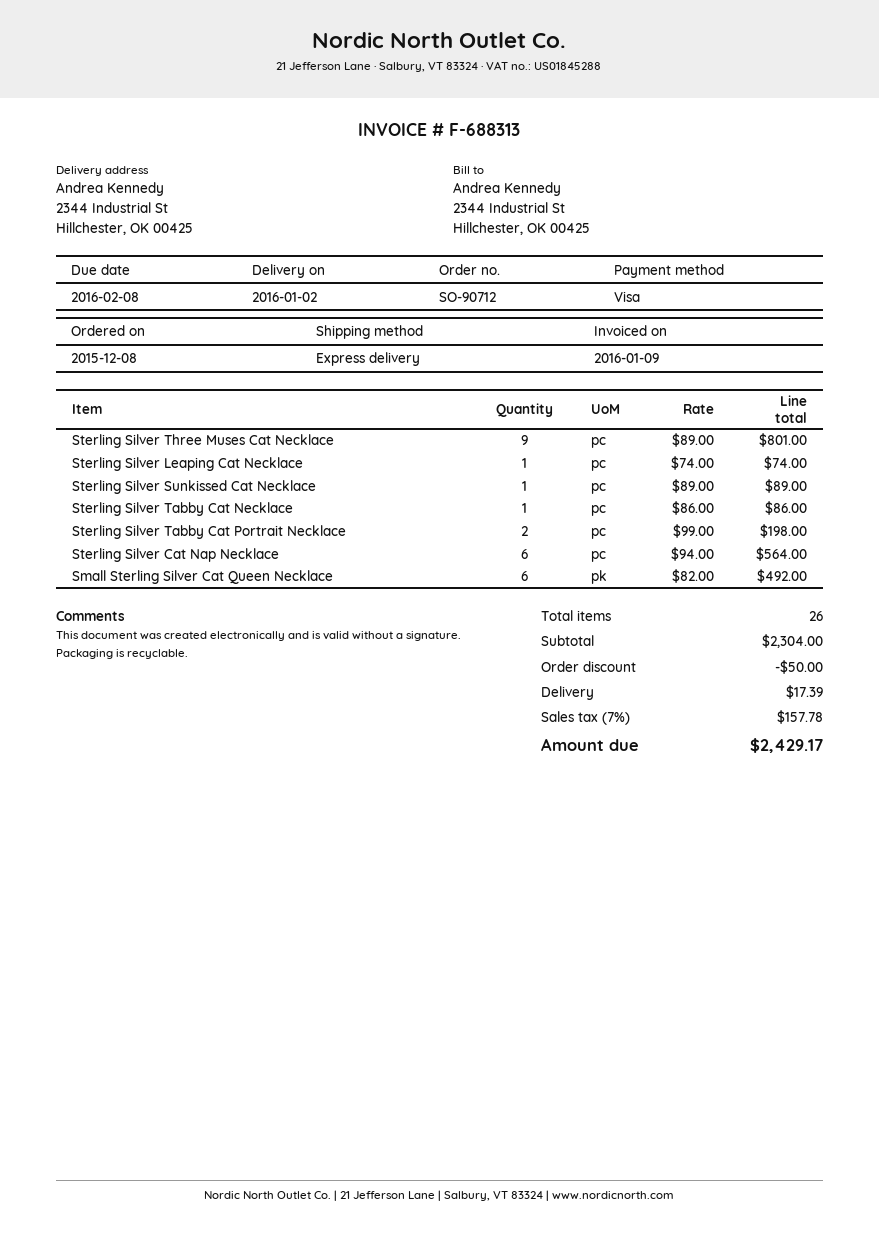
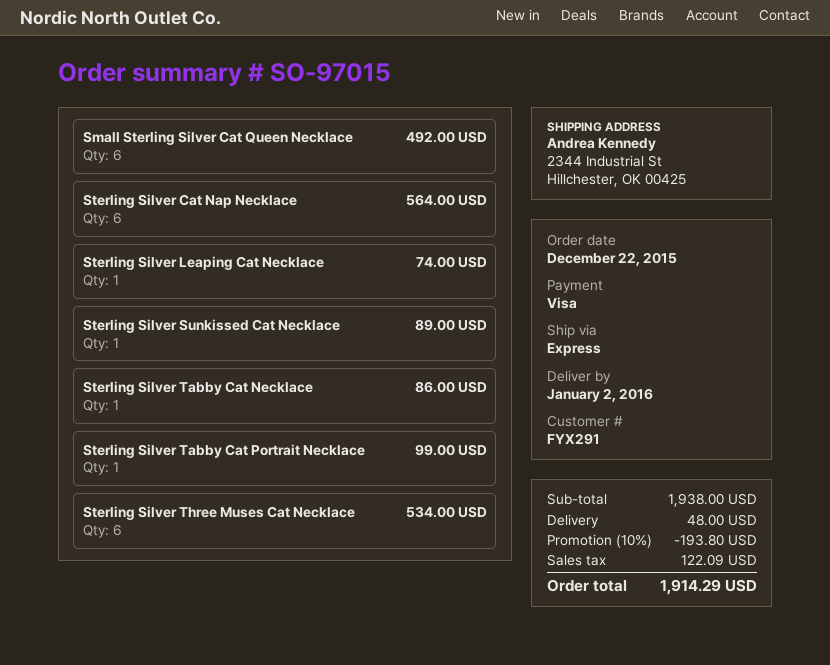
order number: SO-90712 -> SO-97015
order date: 2015-12-08 -> 2015-12-22
Sterling Silver Three Muses Cat Necklace: 9 for 801.00 -> 6 for 534.00
Sterling Silver Tabby Cat Portrait Necklace: 2 for 198.00 -> 1 for 99.00
subtotal: 2304.00 -> 1938.00
discount: 50.00 -> 193.80
shipping: 17.39 -> 48.00
tax: 157.78 -> 122.09
total: 2429.17 -> 1914.29

